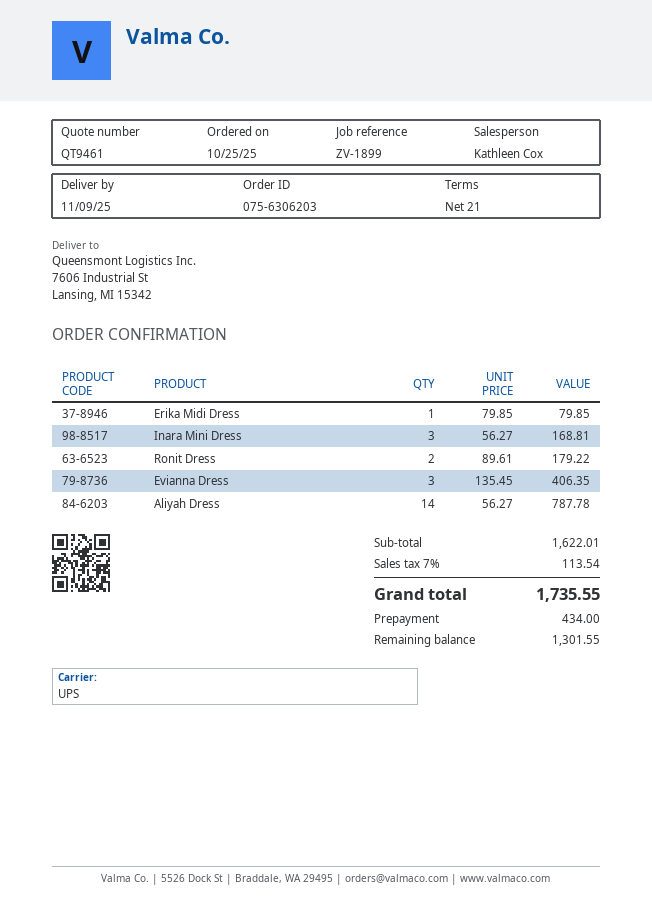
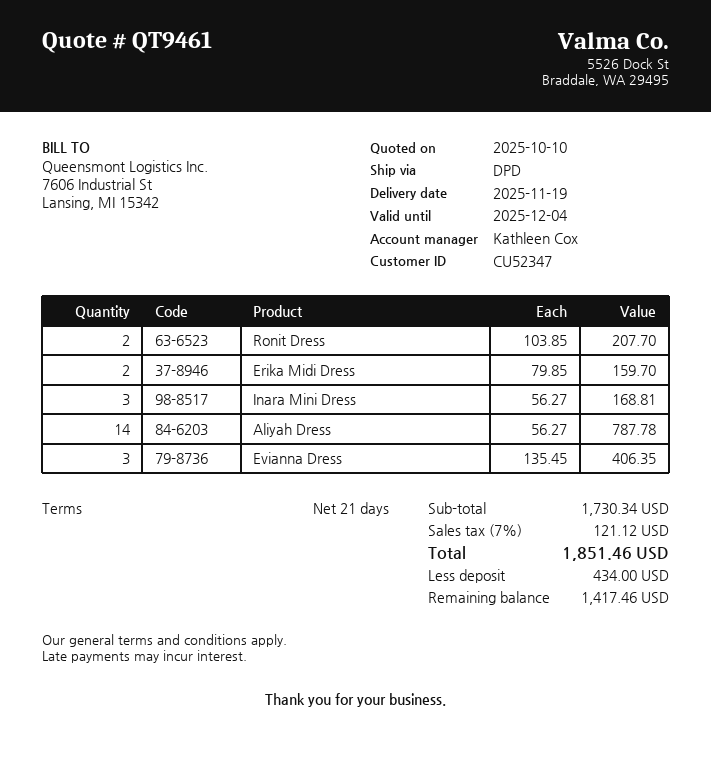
delivery date: 2025-11-09 -> 2025-11-19
shipping method: UPS -> DPD
Erika Midi Dress: 1 x 79.85 = 79.85 -> 2 x 79.85 = 159.70
Ronit Dress: 2 x 89.61 = 179.22 -> 2 x 103.85 = 207.70
subtotal: 1622.01 -> 1730.34
tax: 7% = 113.54 -> 7% = 121.12
total: 1735.55 -> 1851.46
balance: 1301.55 -> 1417.46

